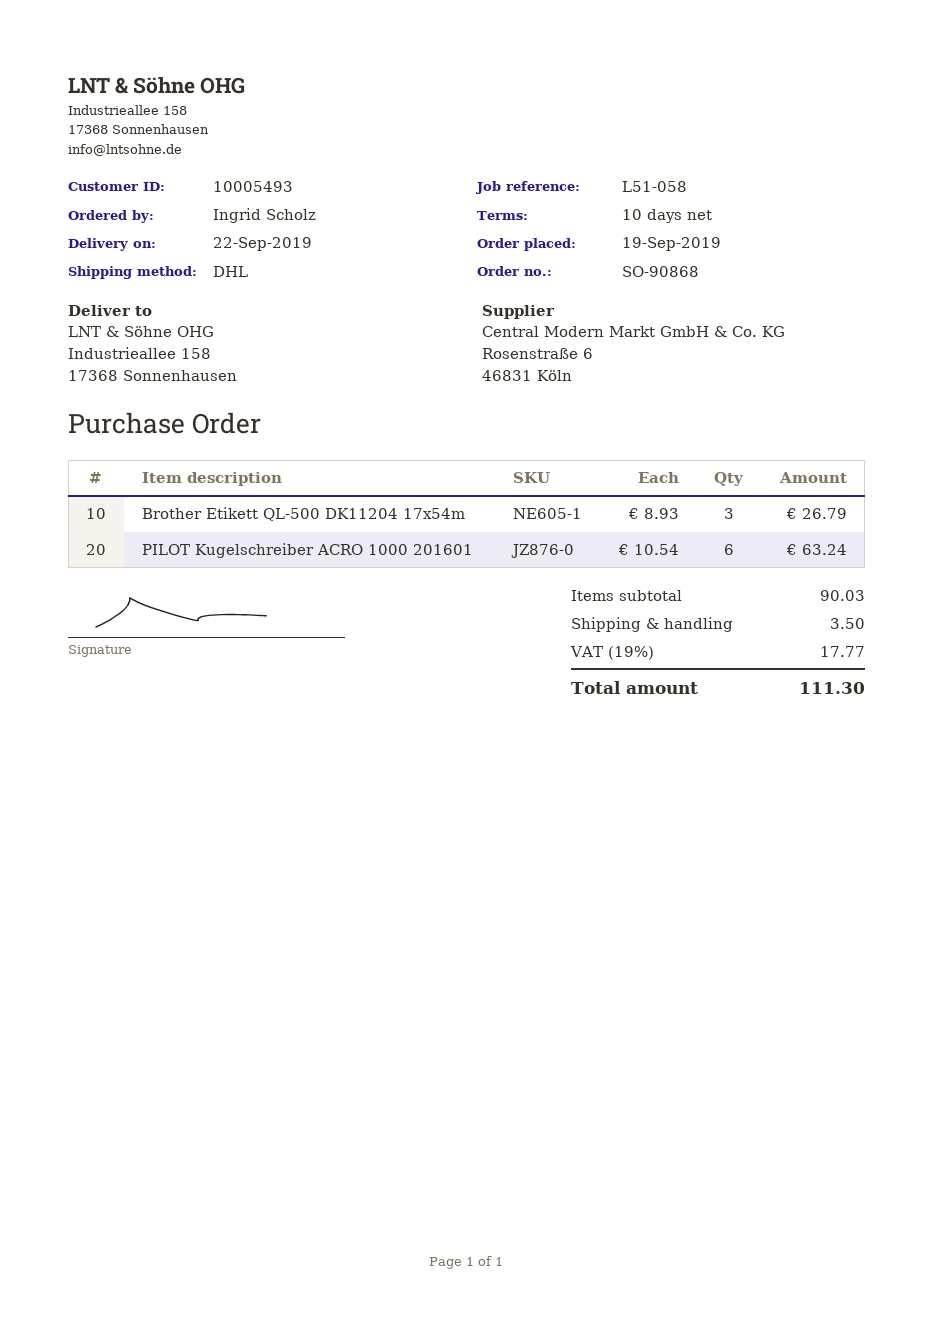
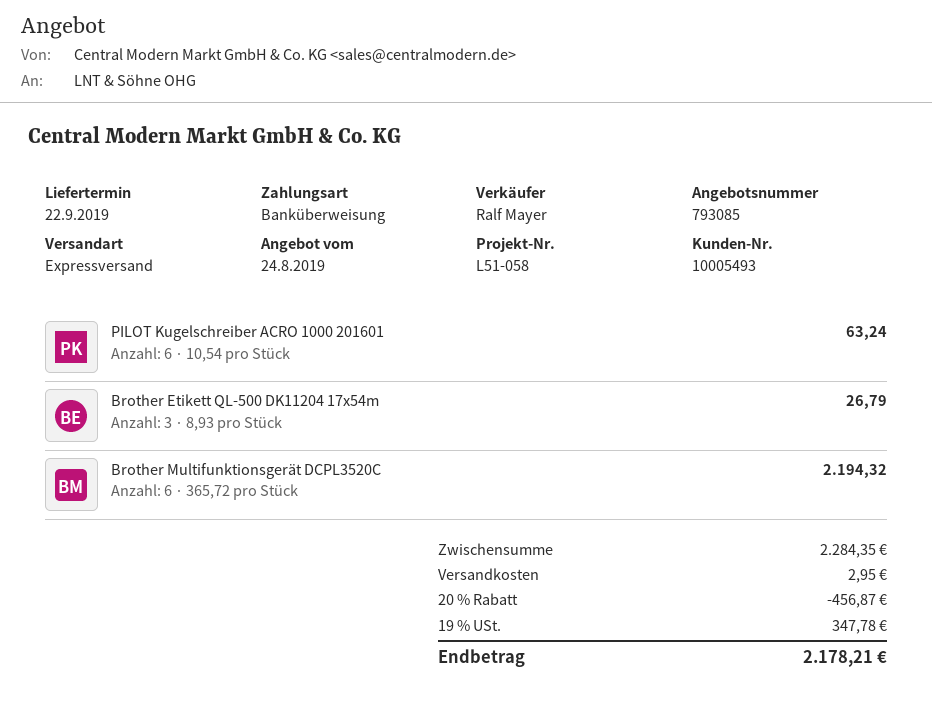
shipping method: DHL -> express
Brother Multifunktionsgerät DCPL3520C: none -> 6 x 365.72 = 2194.32
subtotal: 90.03 -> 2284.35
discount: none -> 20% = 456.87
shipping: 3.50 -> 2.95
tax: 19% = 17.77 -> 19% = 347.78
total: 111.30 -> 2178.21

